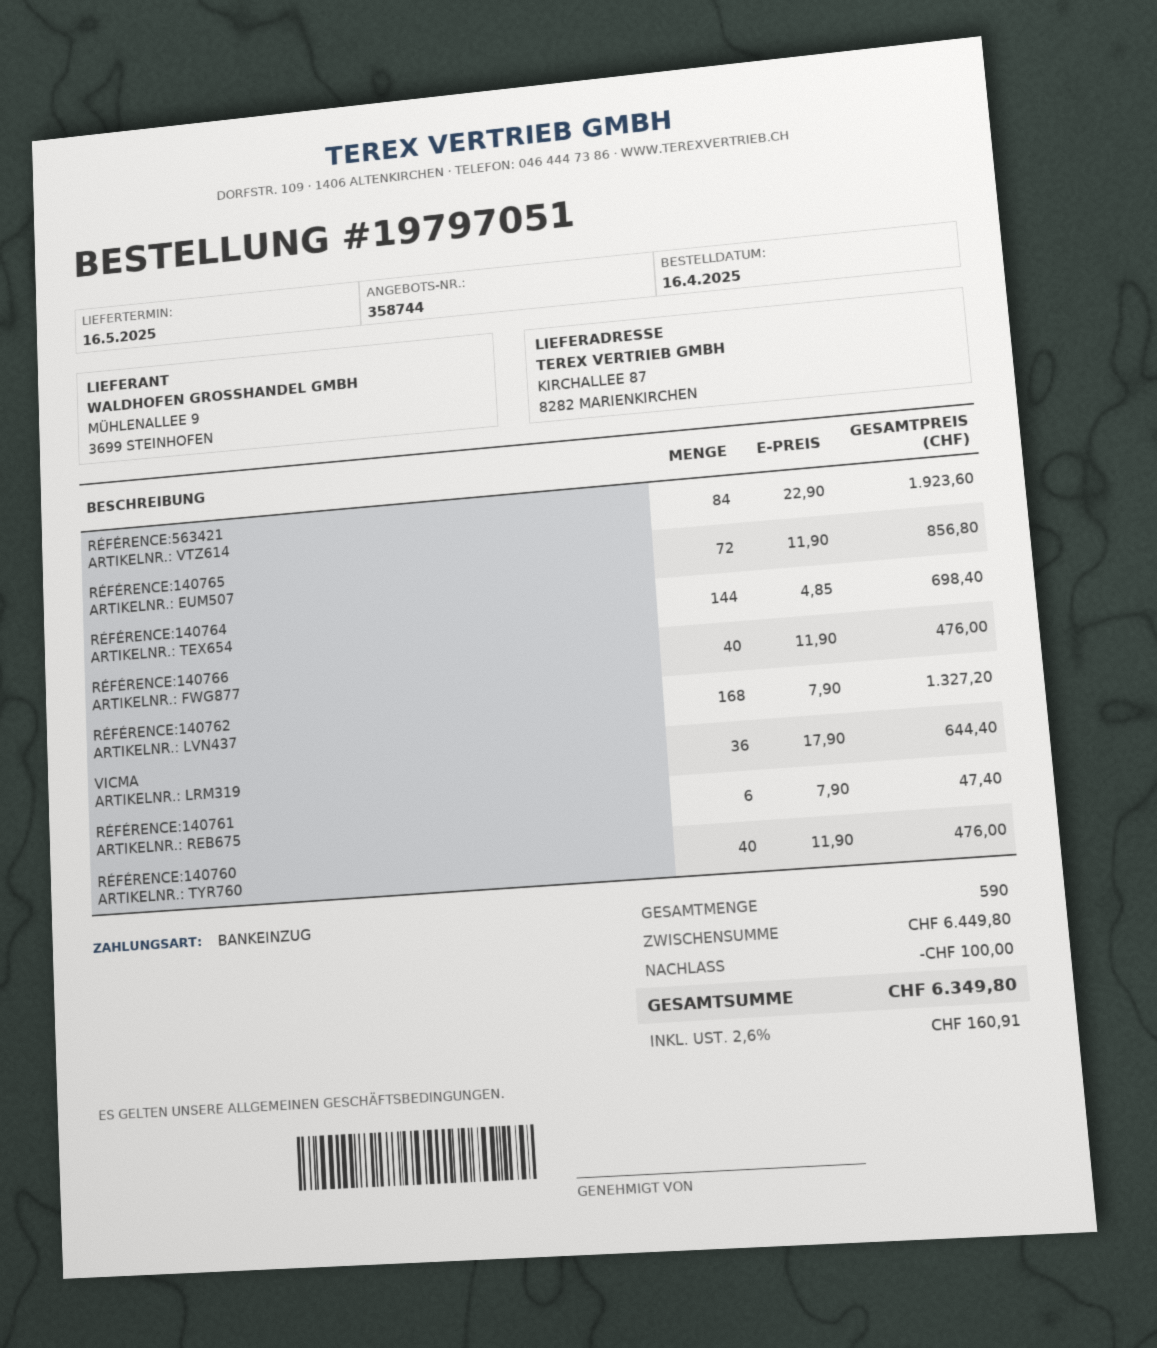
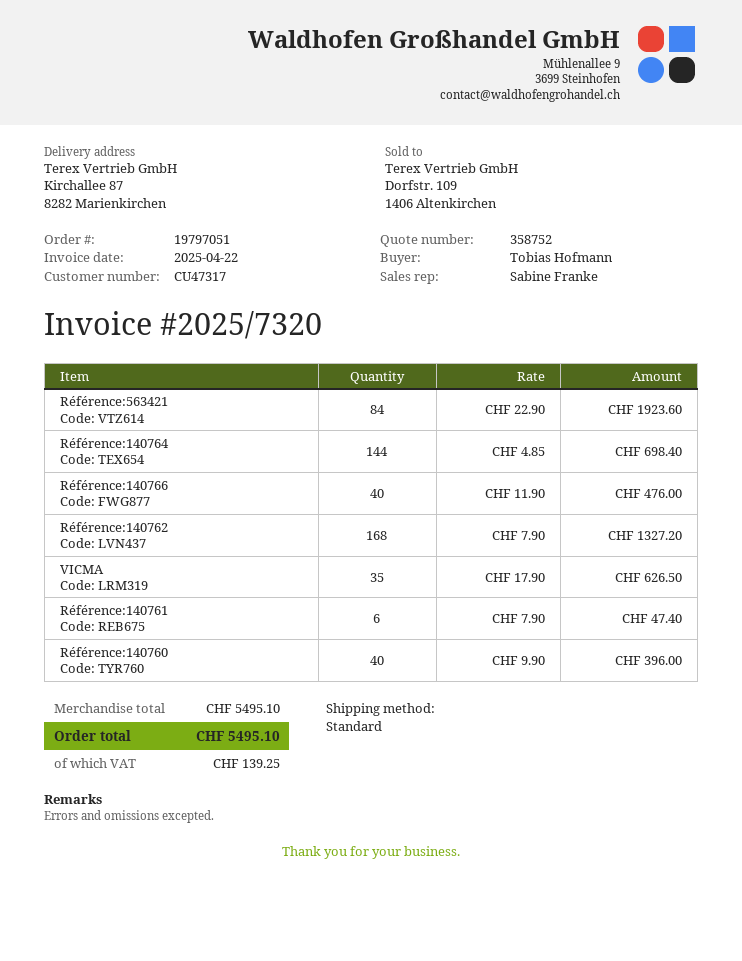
quote number: 358744 -> 358752
RÉFÉRENCE:140765: 72 x 11.90 = 856.80 -> none
VICMA: 36 x 17.90 = 644.40 -> 35 x 17.90 = 626.50
RÉFÉRENCE:140760: 40 x 11.90 = 476.00 -> 40 x 9.90 = 396.00
subtotal: 6449.80 -> 5495.10
discount: 100.00 -> none
tax: 160.91 -> 139.25
total: 6349.80 -> 5495.10

